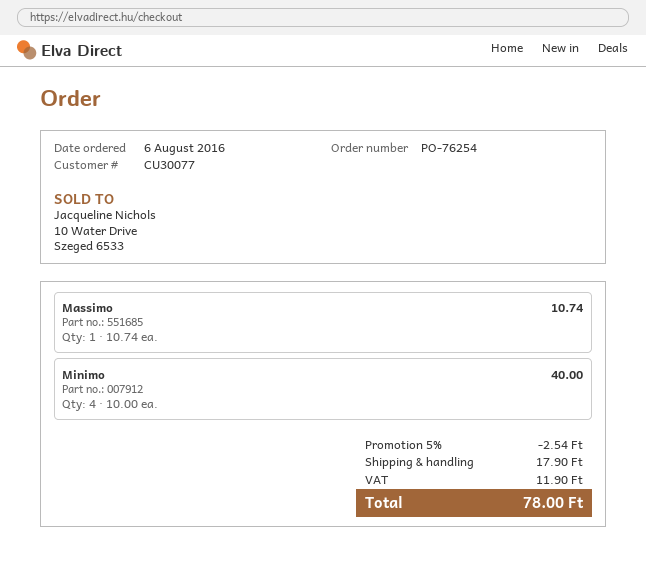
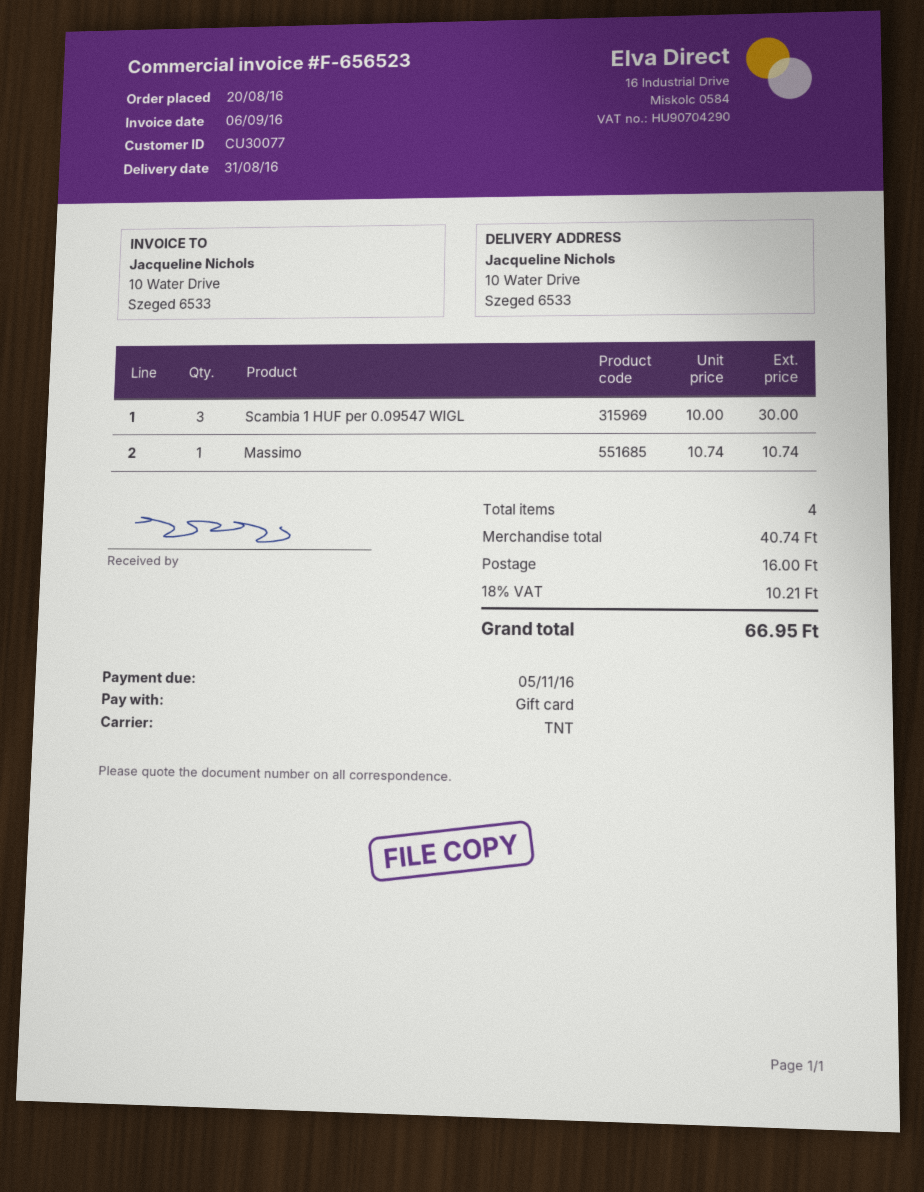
order date: 2016-08-06 -> 2016-08-20
Minimo: 4 x 10.00 = 40.00 -> none
Scambia 1 HUF per 0.09547 WIGL: none -> 3 x 10.00 = 30.00
discount: 5% = 2.54 -> none
shipping: 17.90 -> 16.00
tax: 11.90 -> 10.21
total: 78.00 -> 66.95

